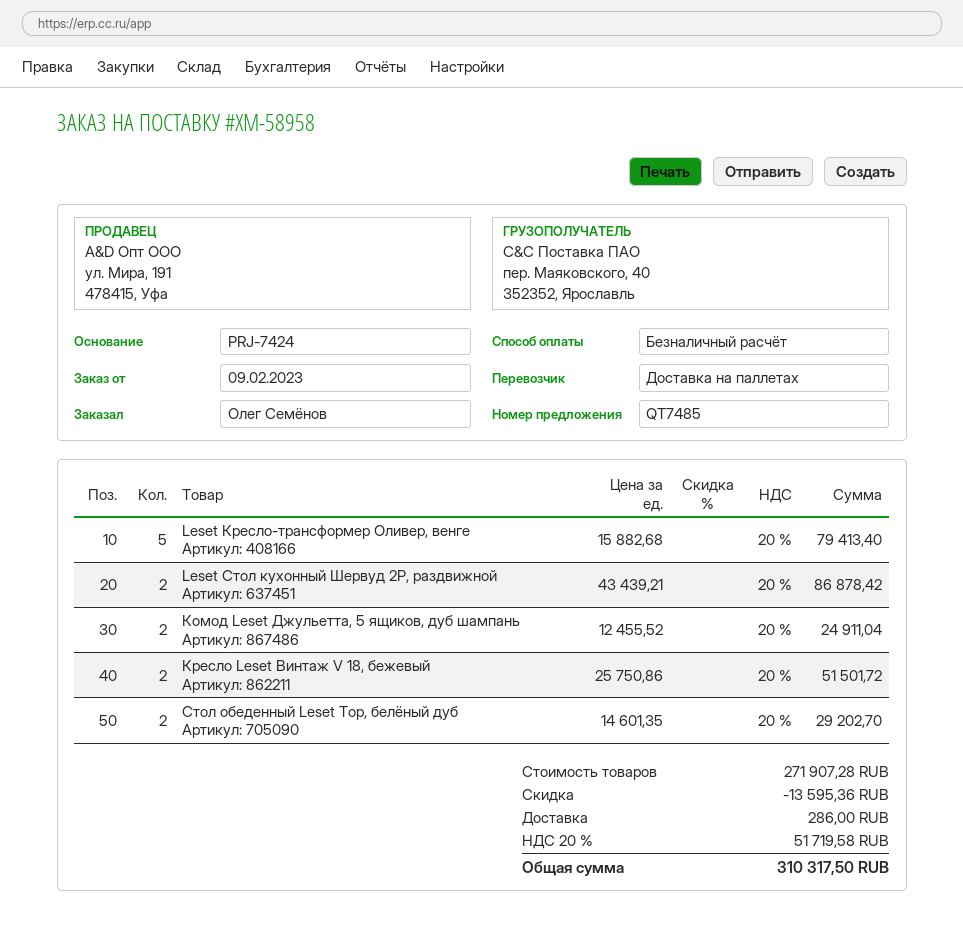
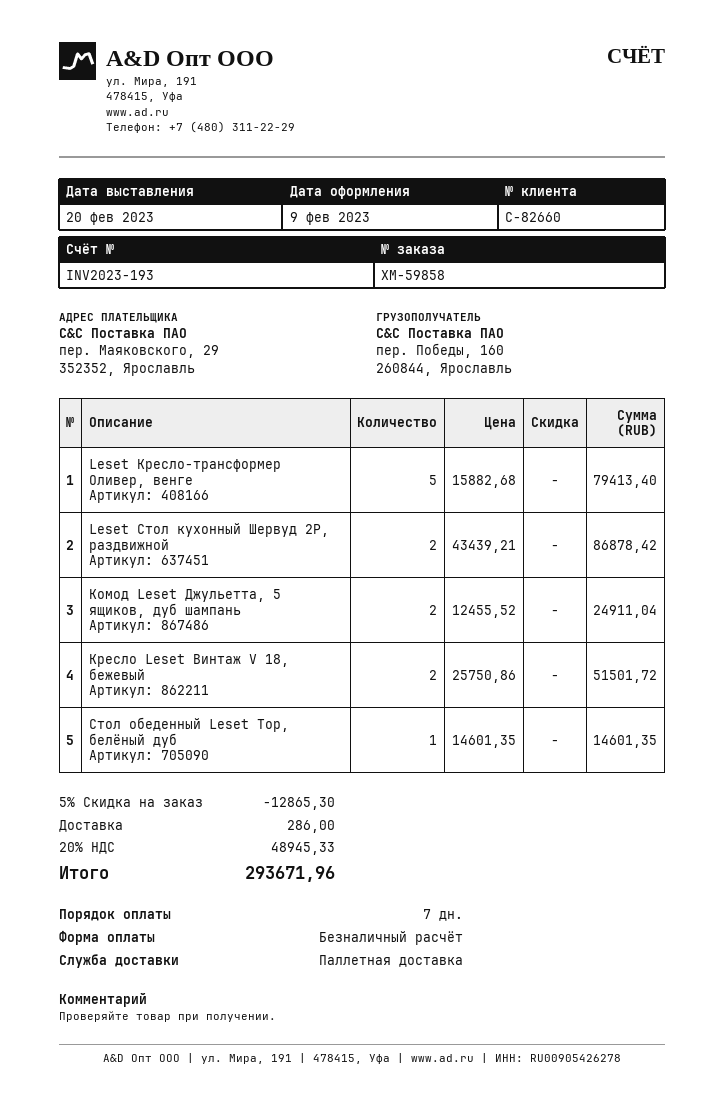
order number: XM-58958 -> XM-59858
ship to: пер. Маяковского, 40, 352352, Ярославль -> пер. Победы, 160, 260844, Ярославль
Стол обеденный Leset Тор, белёный дуб: 2 x 14601.35 = 29202.70 -> 1 x 14601.35 = 14601.35
discount: 13595.36 -> 12865.30
tax: 20% = 51719.58 -> 20% = 48945.33
total: 310317.50 -> 293671.96

